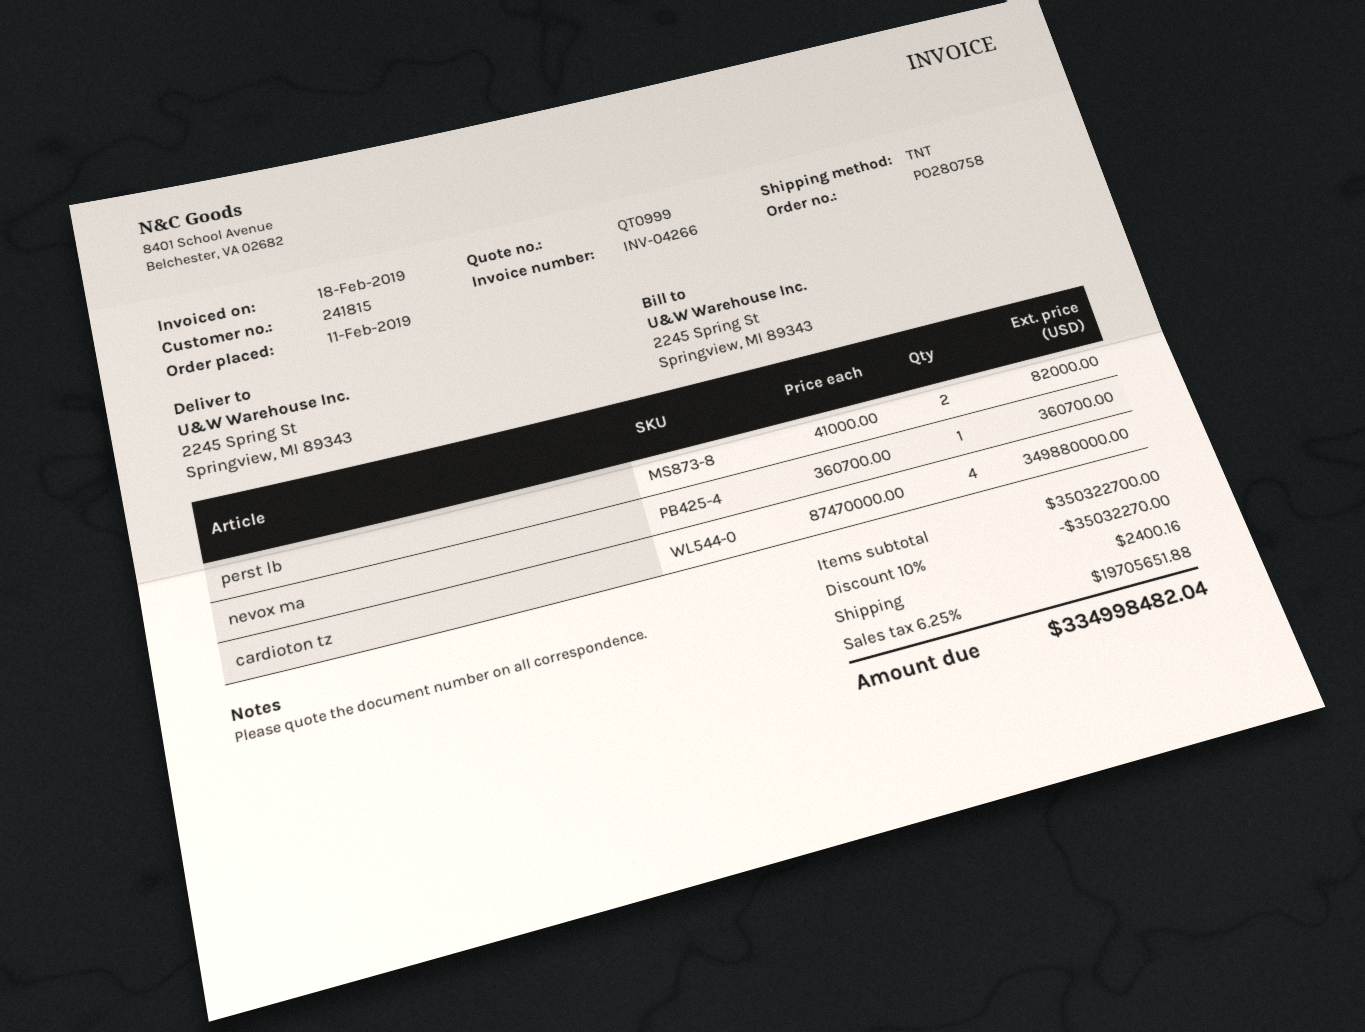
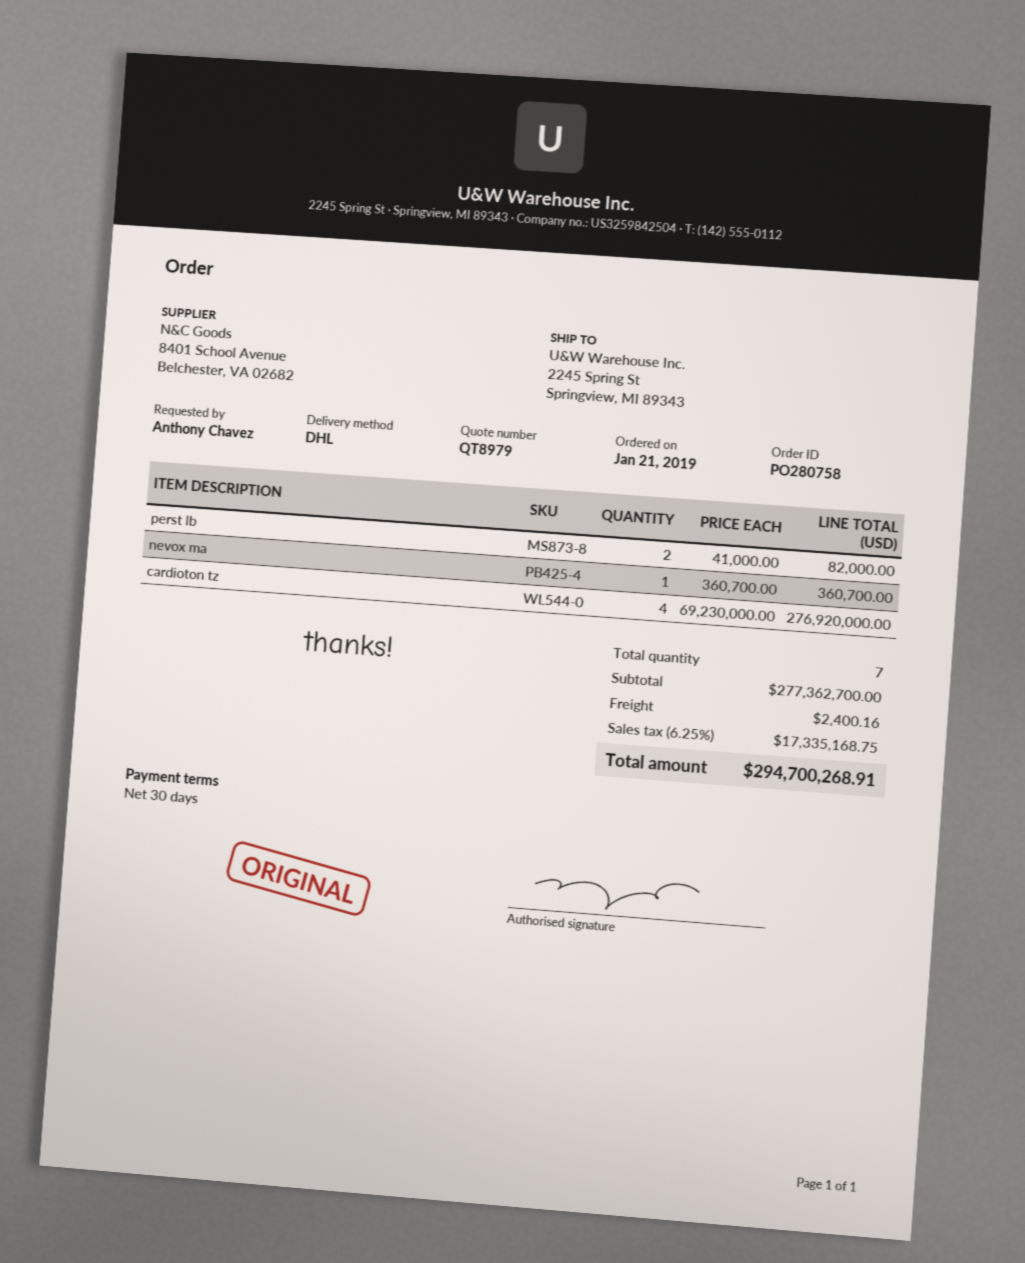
quote number: QT0999 -> QT8979
order date: 2019-02-11 -> 2019-01-21
shipping method: TNT -> DHL
cardioton tz: 4 x 87470000.00 = 349880000.00 -> 4 x 69230000.00 = 276920000.00
subtotal: 350322700.00 -> 277362700.00
discount: 10% = 35032270.00 -> none
tax: 6.25% = 19705651.88 -> 6.25% = 17335168.75
total: 334998482.04 -> 294700268.91

